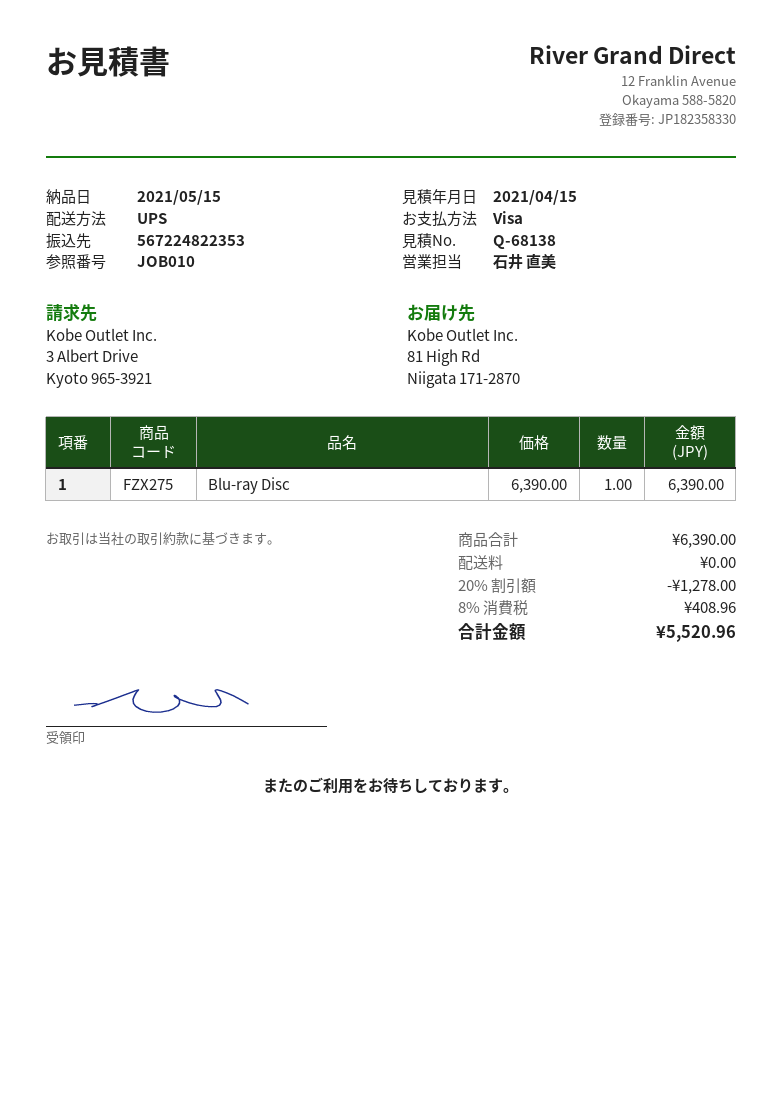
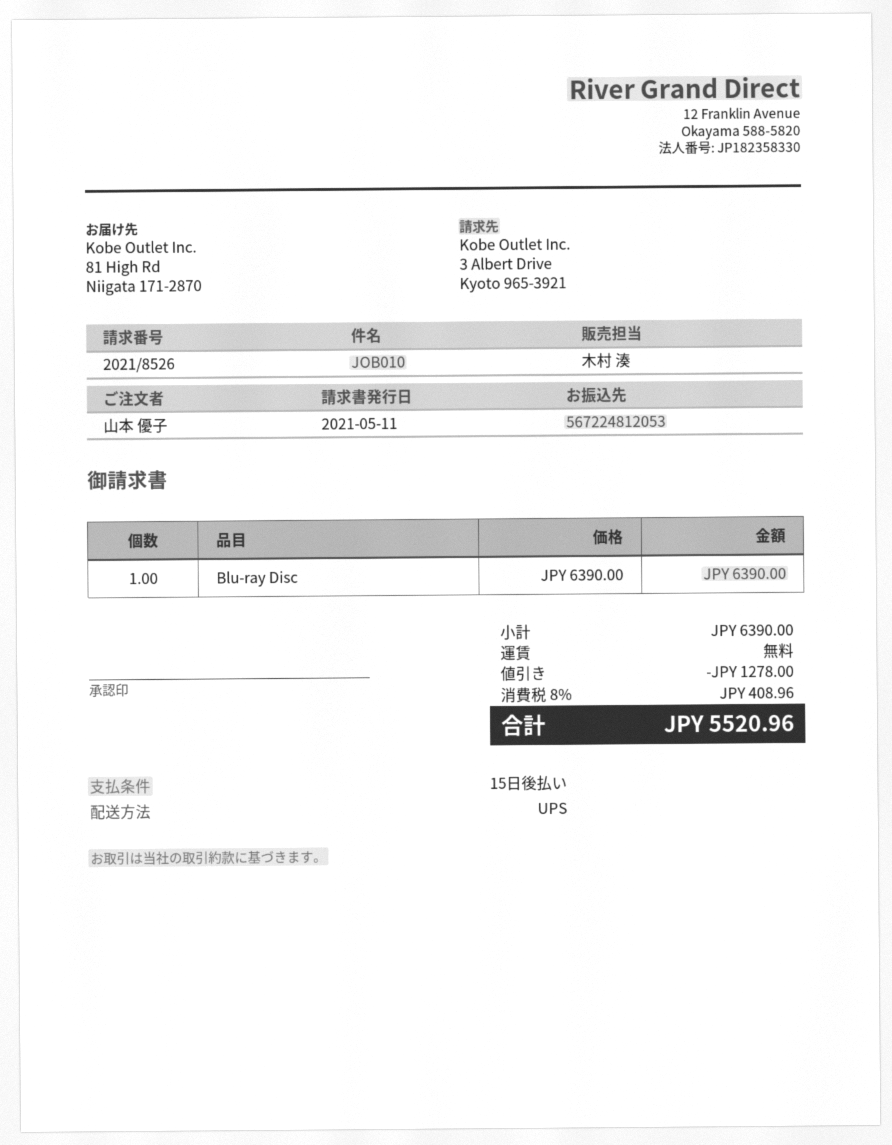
sales rep: 石井 直美 -> 木村 湊
bank account: 567224822353 -> 567224812053

